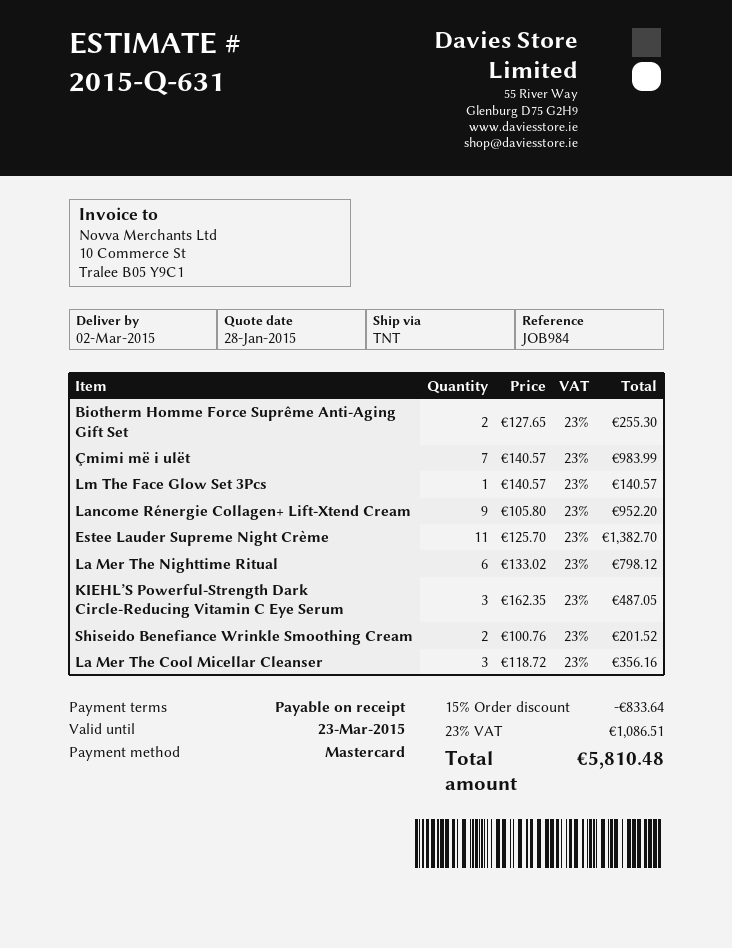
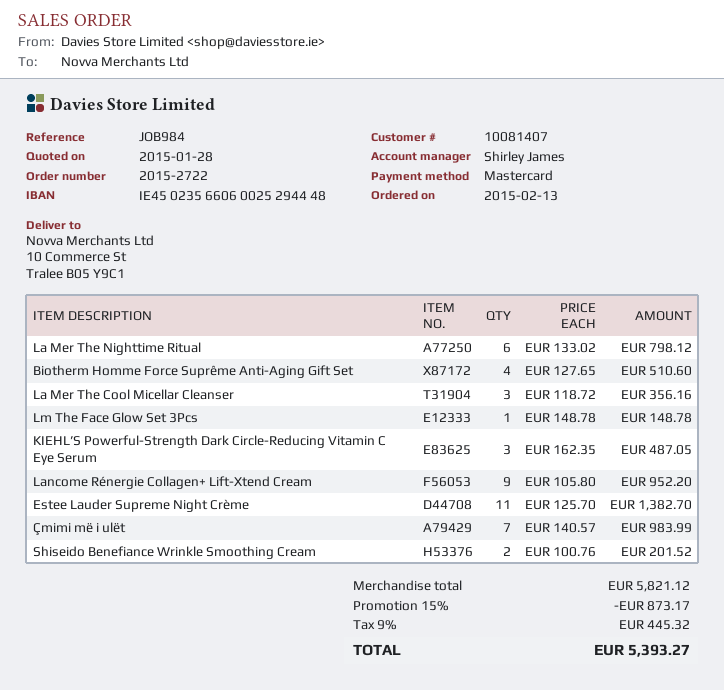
Biotherm Homme Force Suprême Anti-Aging Gift Set: 2 x 127.65 = 255.30 -> 4 x 127.65 = 510.60
Lm The Face Glow Set 3Pcs: 1 x 140.57 = 140.57 -> 1 x 148.78 = 148.78
discount: 15% = 833.64 -> 15% = 873.17
tax: 23% = 1086.51 -> 9% = 445.32
total: 5810.48 -> 5393.27

